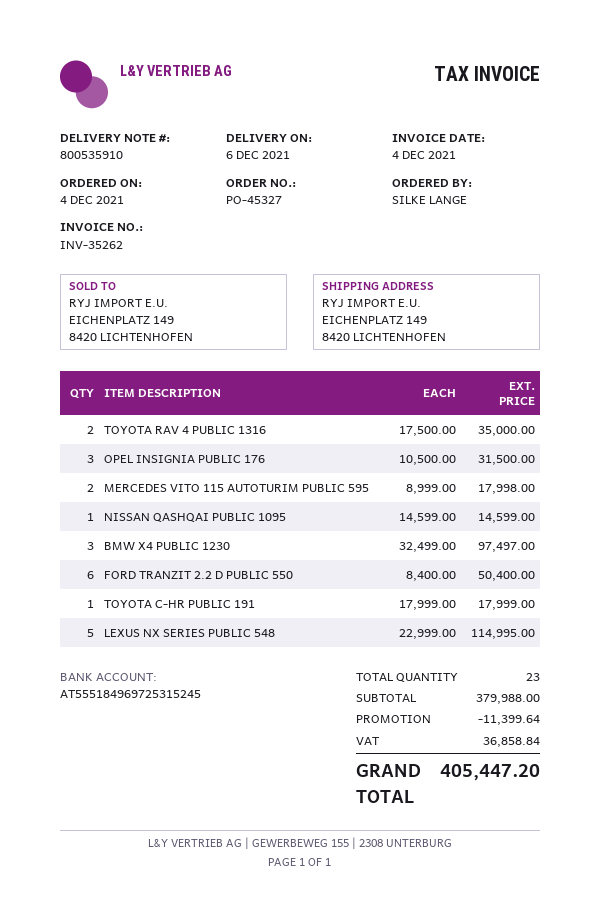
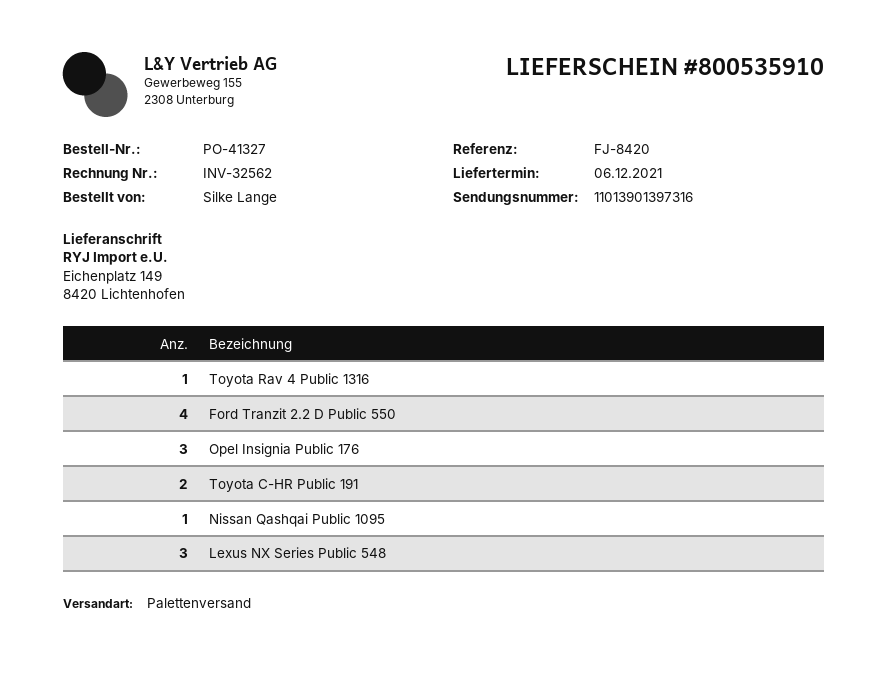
order number: PO-45327 -> PO-41327
invoice number: INV-35262 -> INV-32562
TOYOTA RAV 4 PUBLIC 1316: 2 -> 1
MERCEDES VITO 115 AUTOTURIM PUBLIC 595: 2 -> none
BMW X4 PUBLIC 1230: 3 -> none
FORD TRANZIT 2.2 D PUBLIC 550: 6 -> 4
TOYOTA C-HR PUBLIC 191: 1 -> 2
LEXUS NX SERIES PUBLIC 548: 5 -> 3

